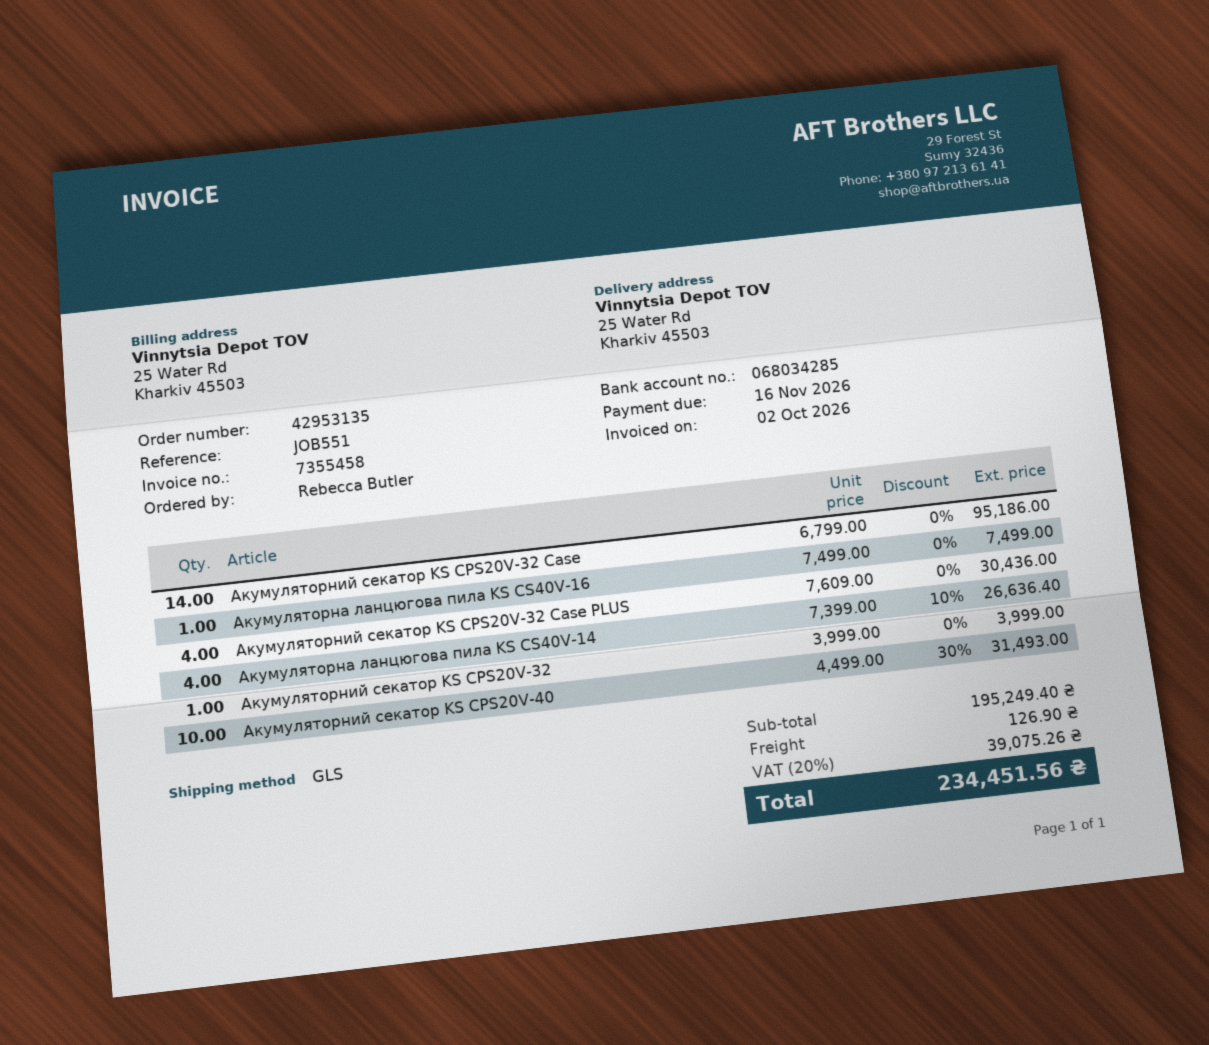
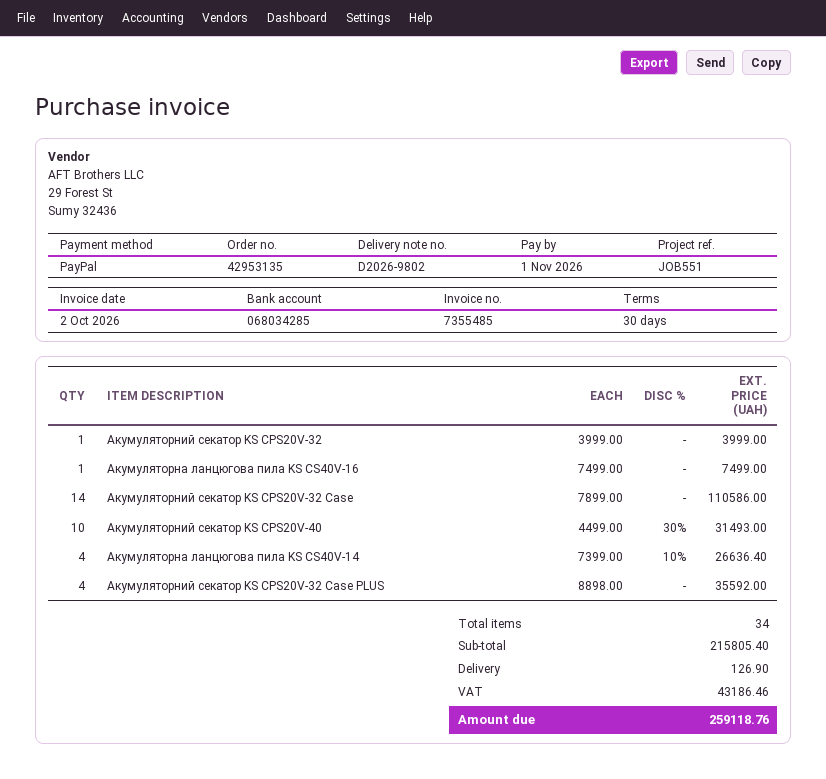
invoice number: 7355458 -> 7355485
due date: 2026-11-16 -> 2026-11-01
Акумуляторний секатор KS CPS20V-32 Case: 14 x 6799.00 = 95186.00 -> 14 x 7899.00 = 110586.00
Акумуляторний секатор KS CPS20V-32 Case PLUS: 4 x 7609.00 = 30436.00 -> 4 x 8898.00 = 35592.00
subtotal: 195249.40 -> 215805.40
tax: 39075.26 -> 43186.46
total: 234451.56 -> 259118.76

